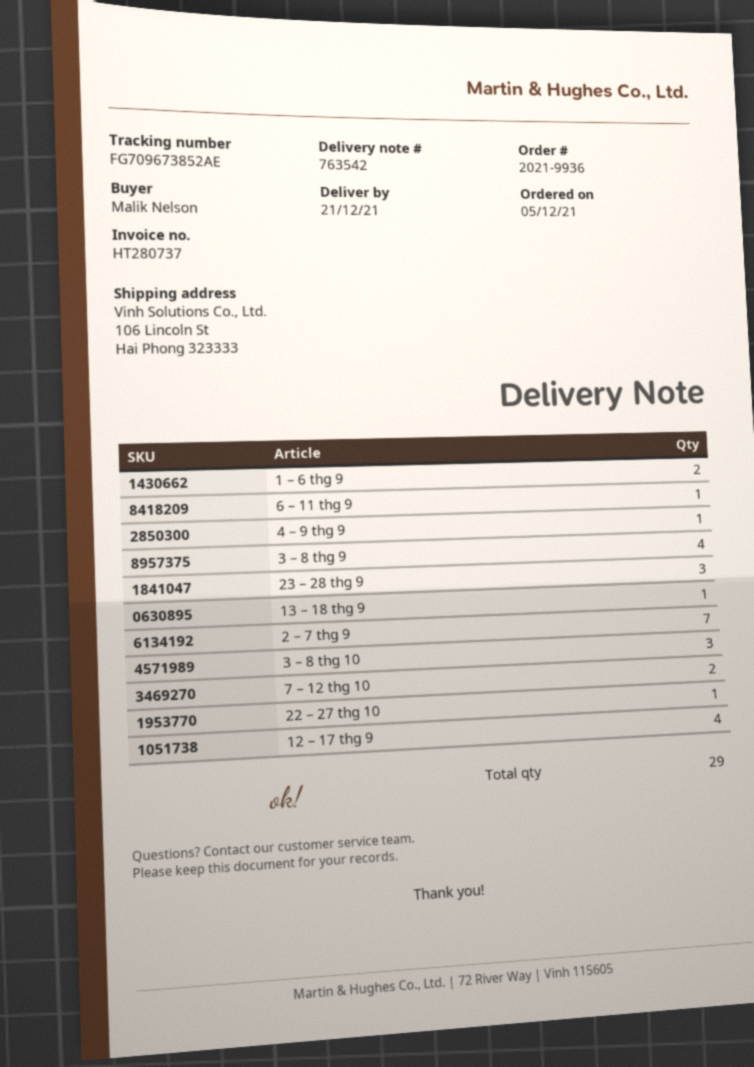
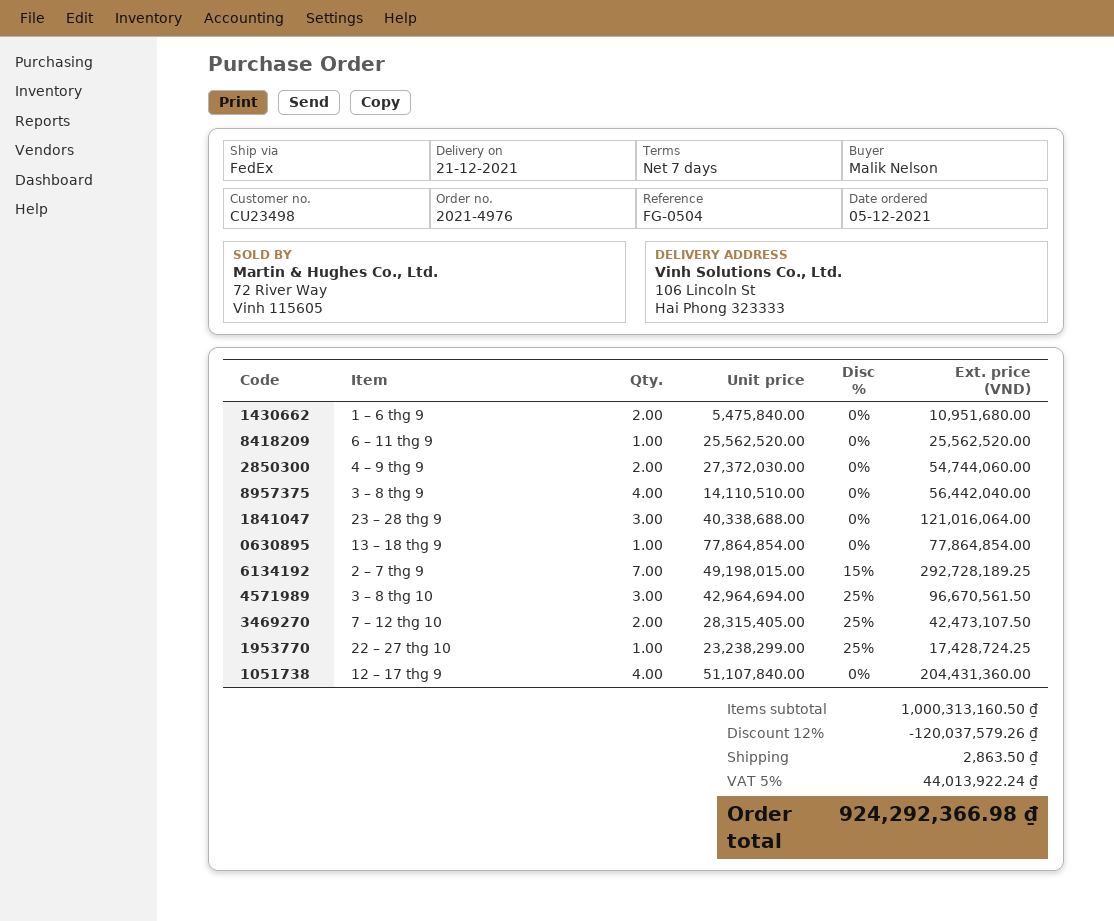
order number: 2021-9936 -> 2021-4976
4 – 9 thg 9: 1 -> 2

